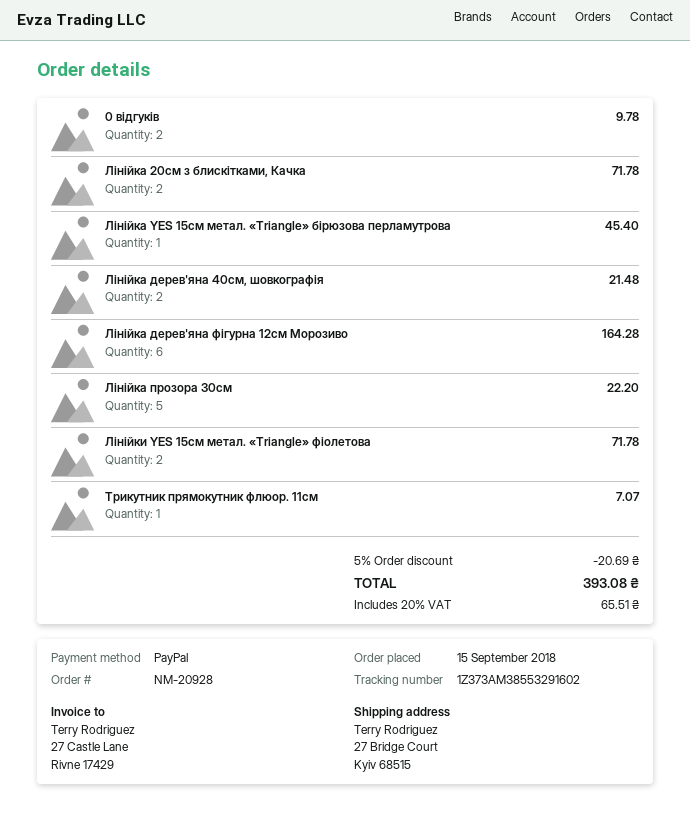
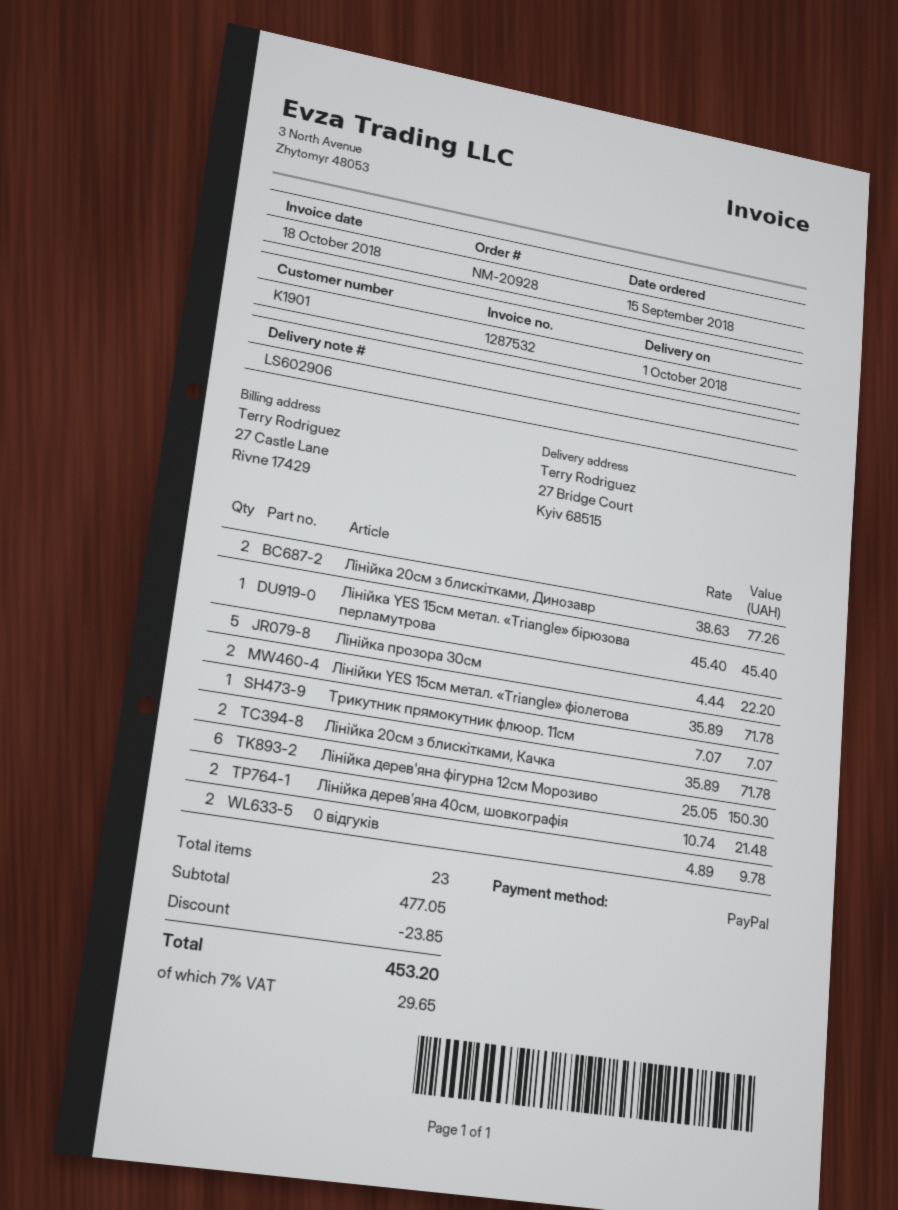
Лінійка дерев'яна фігурна 12см Морозиво: 6 for 164.28 -> 6 for 150.30
Лінійка 20см з блискітками, Динозавр: none -> 2 for 77.26
discount: 20.69 -> 23.85
tax: 20% = 65.51 -> 7% = 29.65
total: 393.08 -> 453.20

